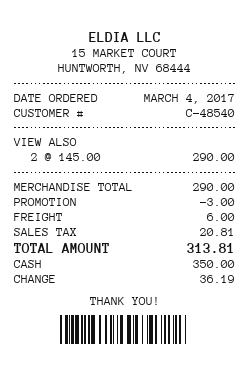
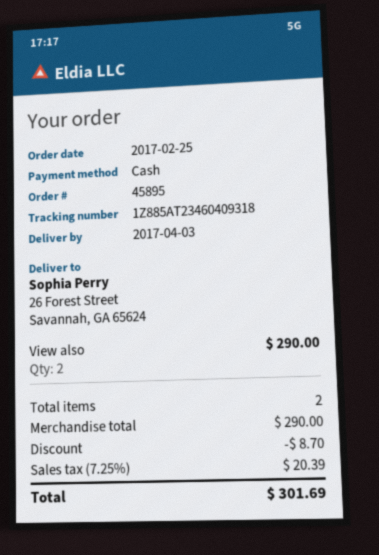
order date: 2017-03-04 -> 2017-02-25
discount: 3.00 -> 8.70
shipping: 6.00 -> none
tax: 20.81 -> 20.39
total: 313.81 -> 301.69

